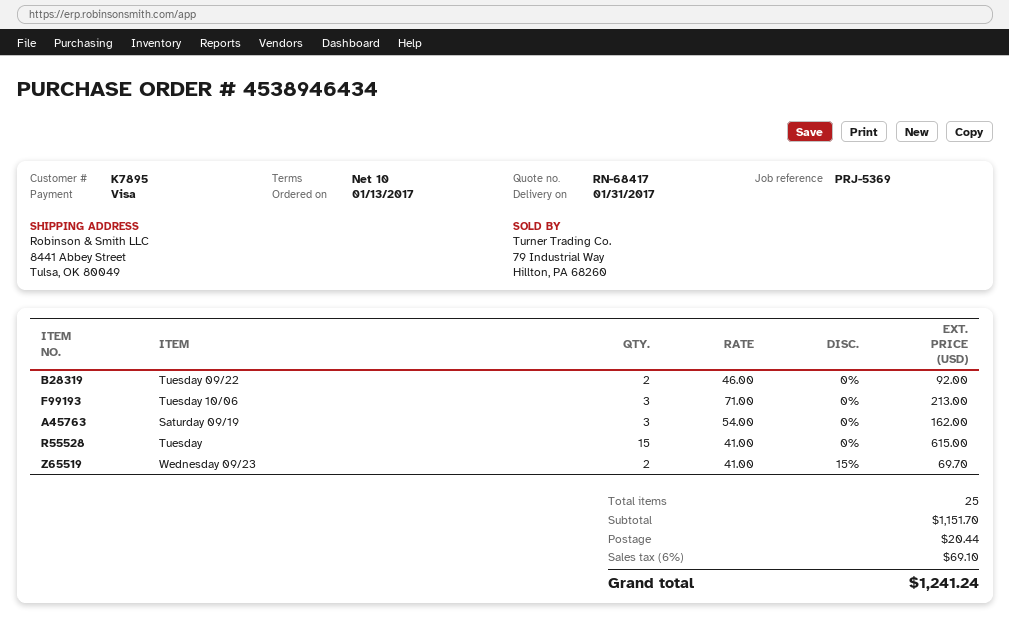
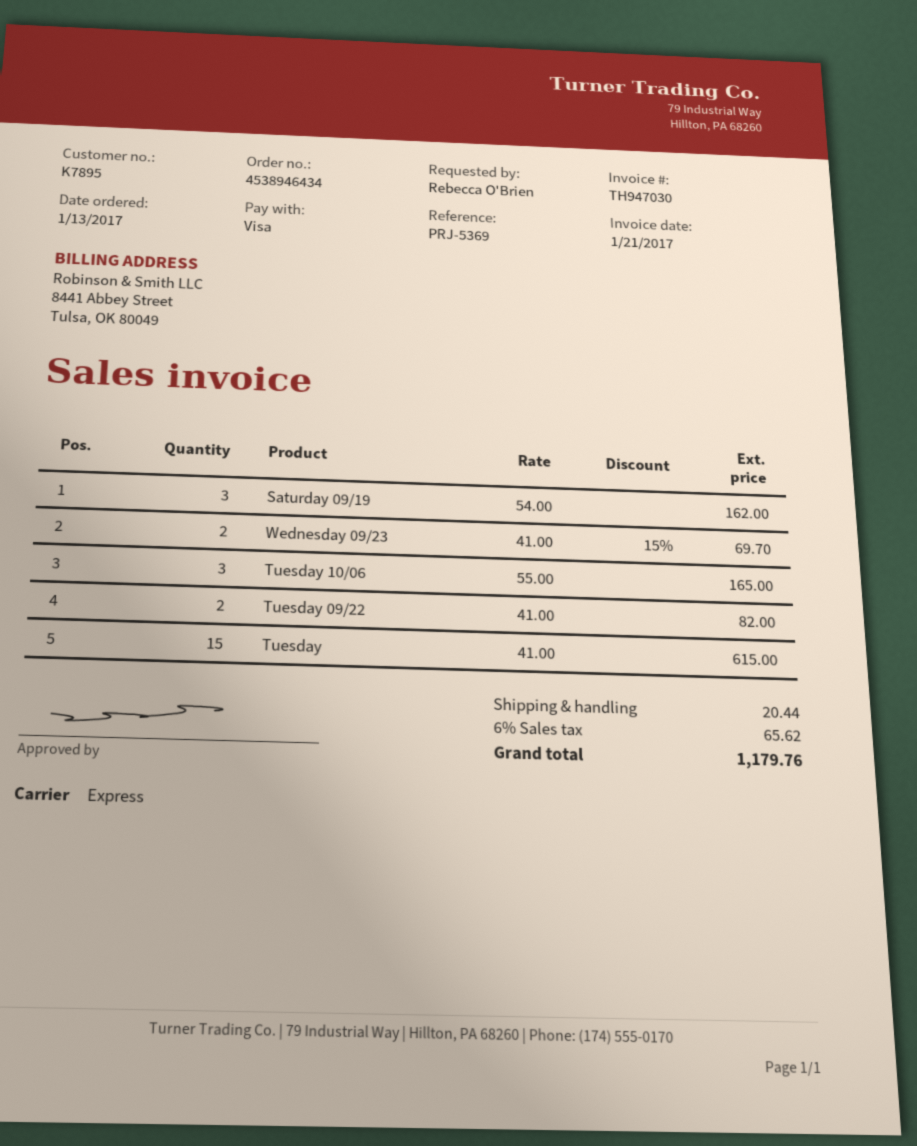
Tuesday 09/22: 2 x 46.00 = 92.00 -> 2 x 41.00 = 82.00
Tuesday 10/06: 3 x 71.00 = 213.00 -> 3 x 55.00 = 165.00
tax: 6% = 69.10 -> 6% = 65.62
total: 1241.24 -> 1179.76

